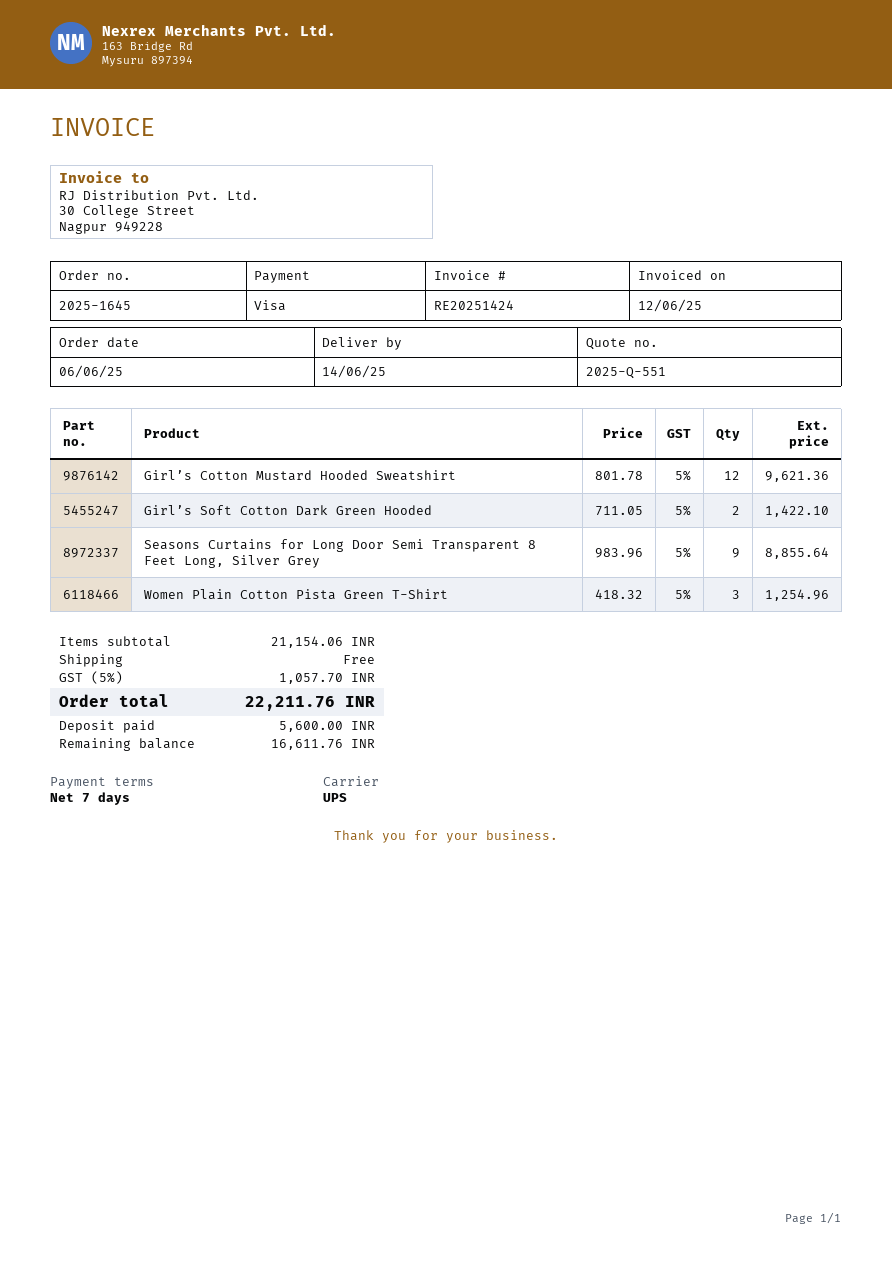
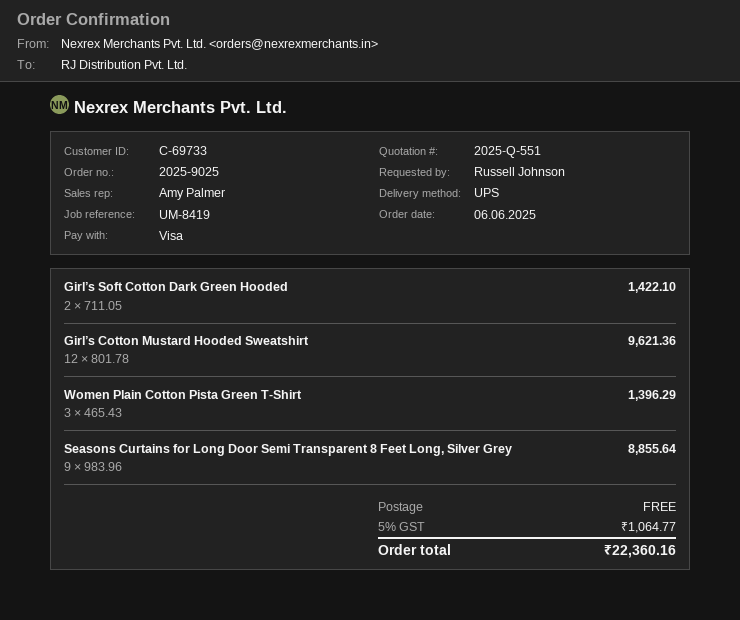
order number: 2025-1645 -> 2025-9025
Women Plain Cotton Pista Green T-Shirt: 3 x 418.32 = 1254.96 -> 3 x 465.43 = 1396.29
tax: 5% = 1057.70 -> 5% = 1064.77
total: 22211.76 -> 22360.16

